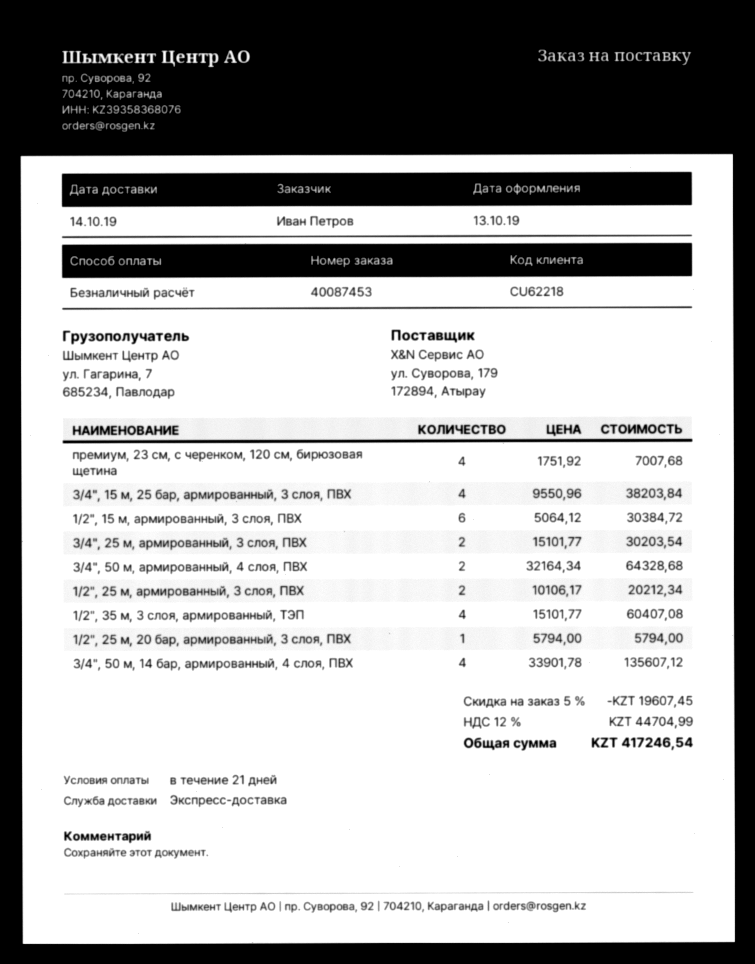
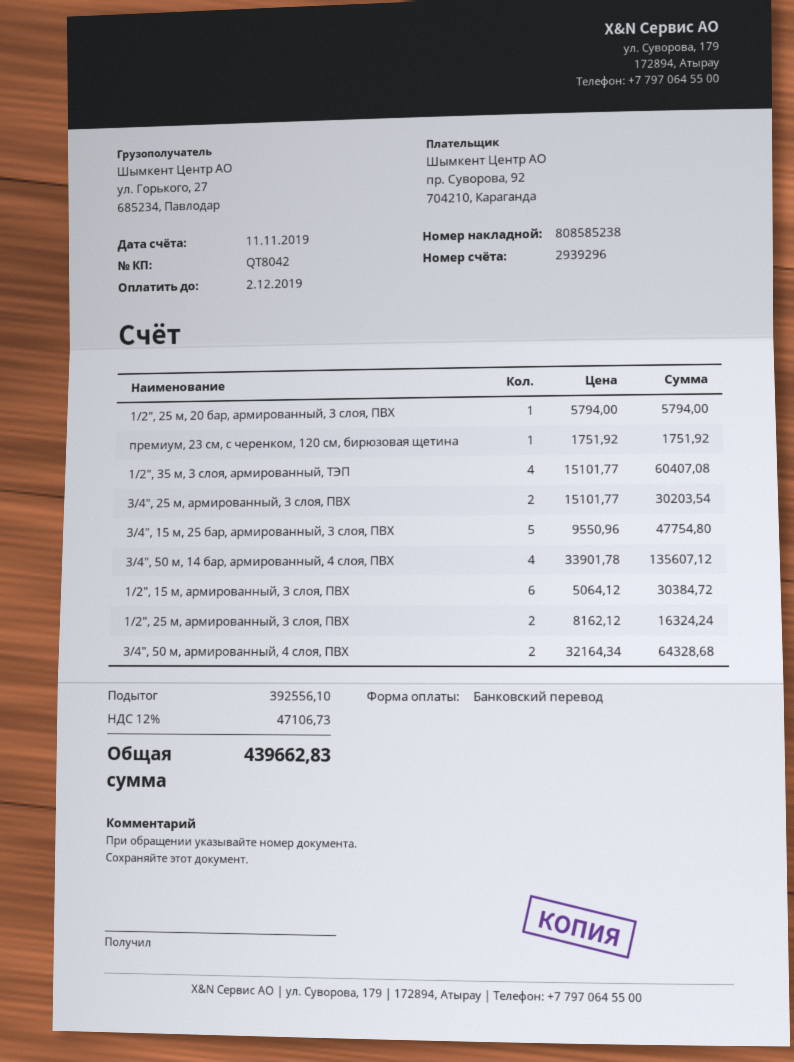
ship to: ул. Гагарина, 7, 685234, Павлодар -> ул. Горького, 27, 685234, Павлодар
премиум, 23 см, c черенком, 120 см, бирюзовая щетина: 4 x 1751.92 = 7007.68 -> 1 x 1751.92 = 1751.92
3/4", 15 м, 25 бар, армированный, 3 слоя, ПВХ: 4 x 9550.96 = 38203.84 -> 5 x 9550.96 = 47754.80
1/2", 25 м, армированный, 3 слоя, ПВХ: 2 x 10106.17 = 20212.34 -> 2 x 8162.12 = 16324.24
discount: 5% = 19607.45 -> none
tax: 12% = 44704.99 -> 12% = 47106.73
total: 417246.54 -> 439662.83

